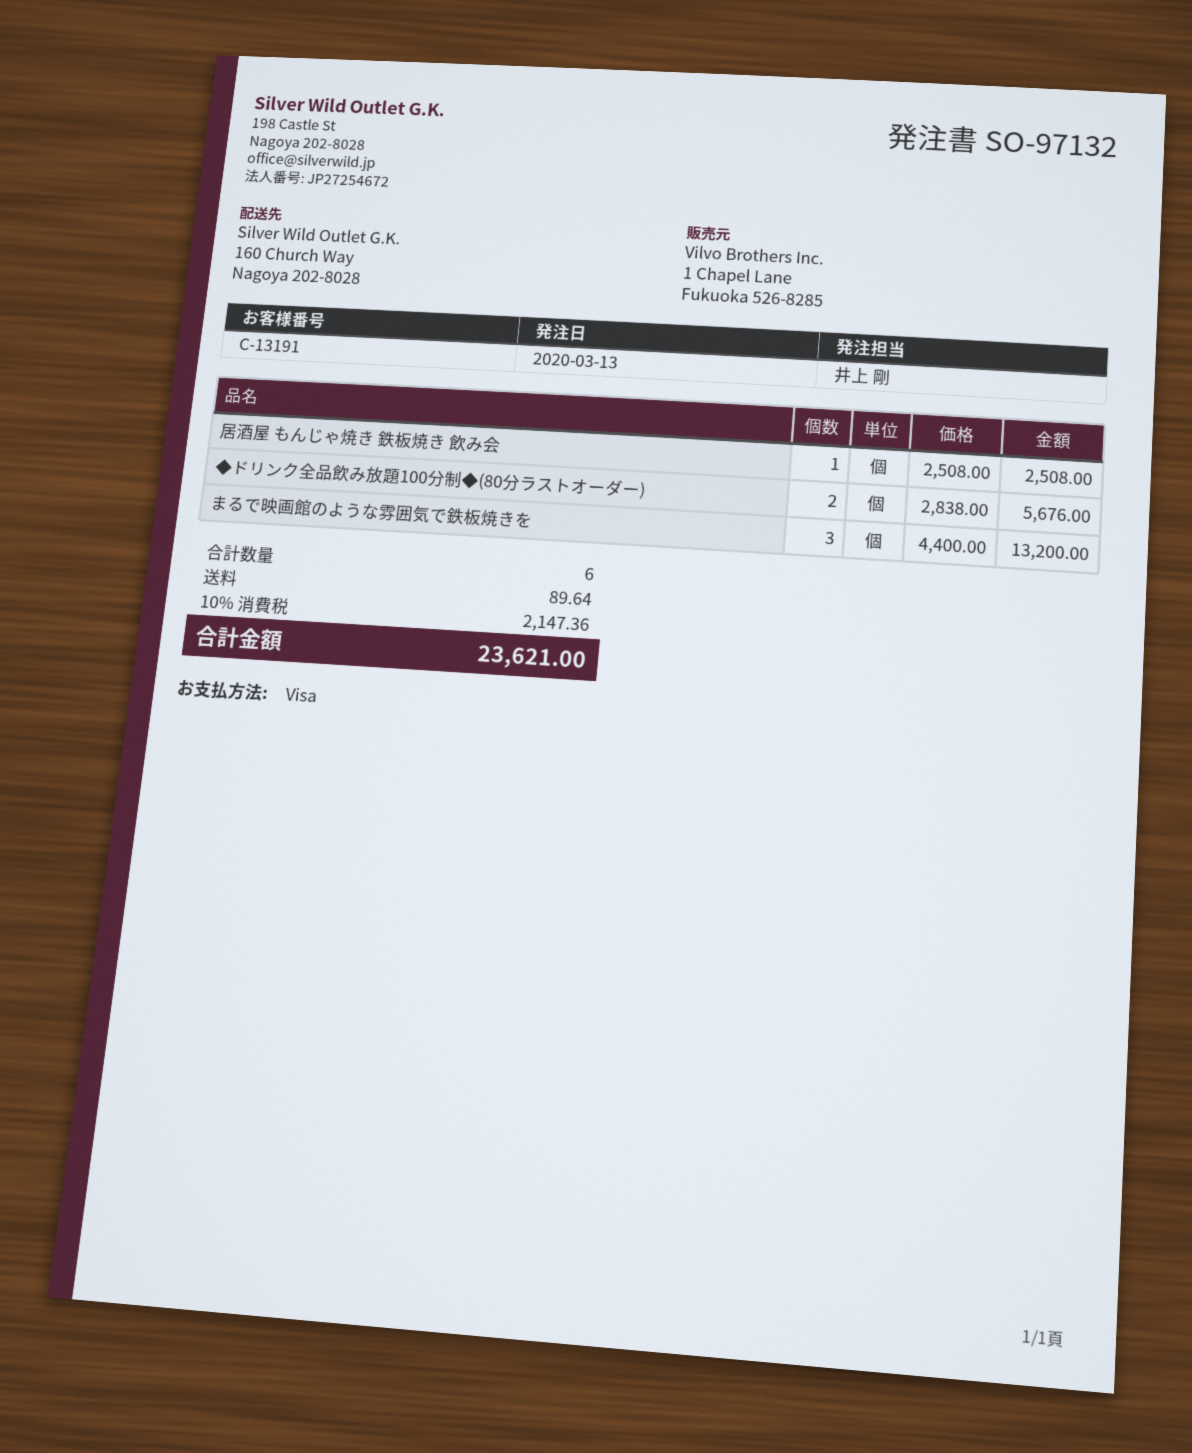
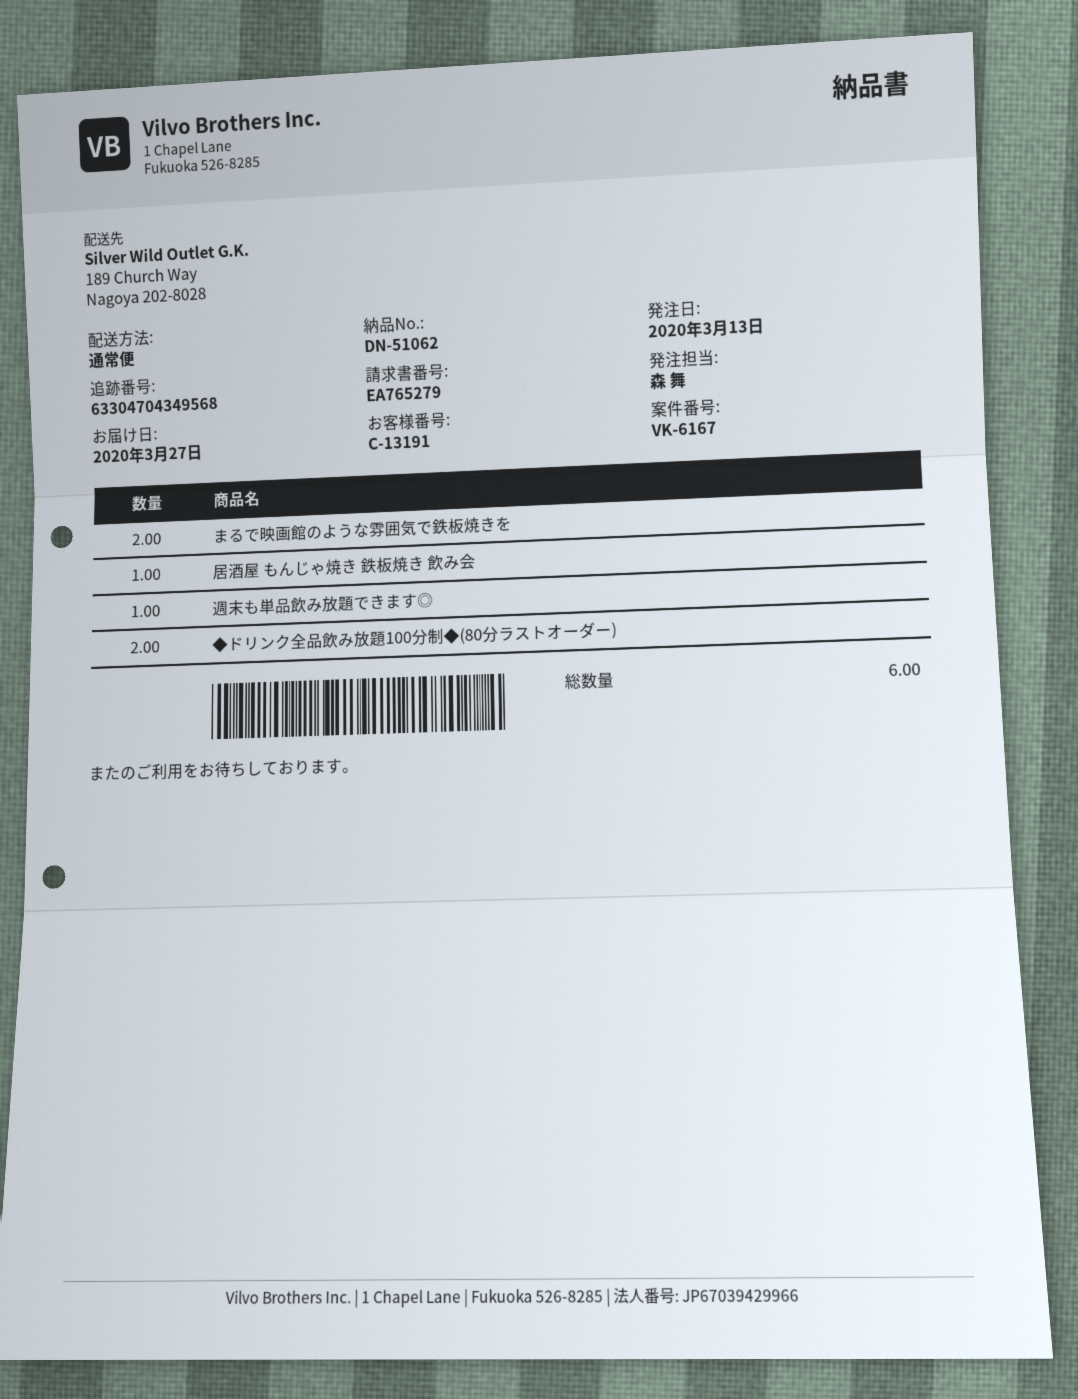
ordered by: 井上 剛 -> 森 舞
ship to: 160 Church Way, Nagoya 202-8028 -> 189 Church Way, Nagoya 202-8028
まるで映画館のような雰囲気で鉄板焼きを: 3 -> 2
週末も単品飲み放題できます◎: none -> 1

